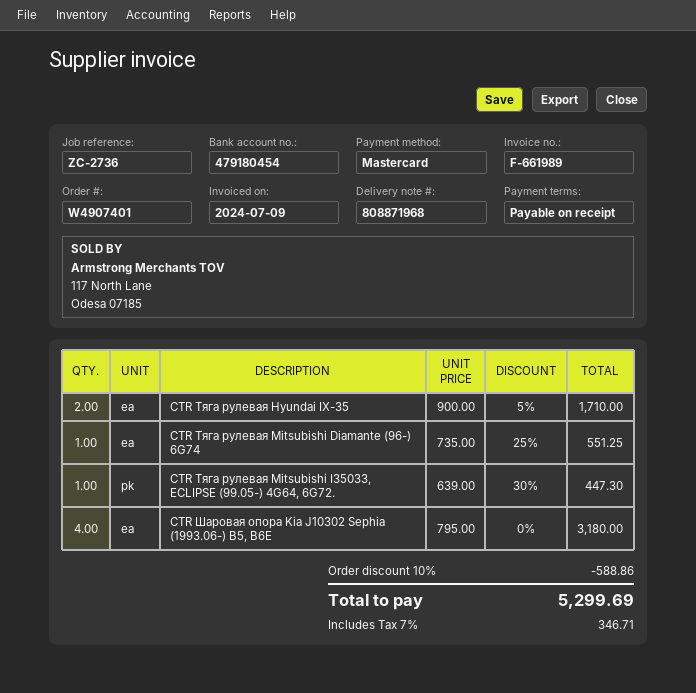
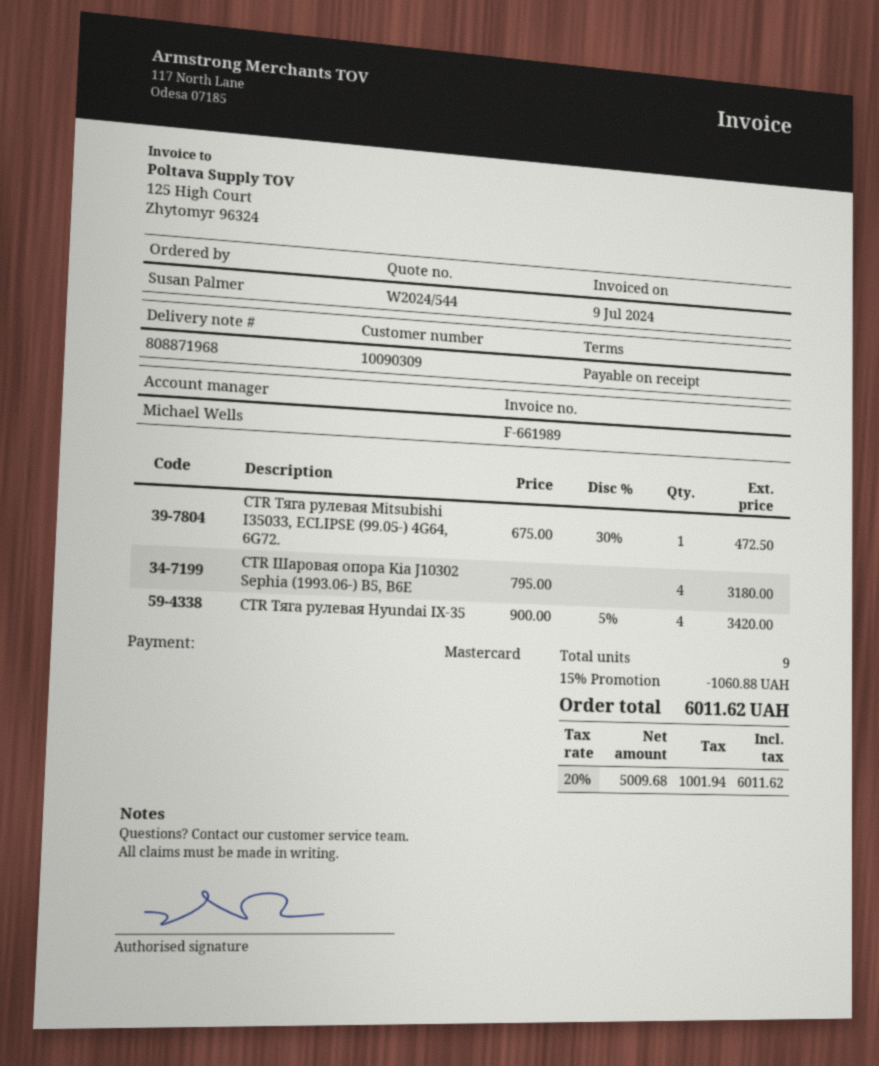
CTR Тяга рулевая Hyundai IX-35: 2 x 900.00 - 5% = 1710.00 -> 4 x 900.00 - 5% = 3420.00
CTR Тяга рулевая Mitsubishi Diamante (96-) 6G74: 1 x 735.00 - 25% = 551.25 -> none
CTR Тяга рулевая Mitsubishi I35033, ECLIPSE (99.05-) 4G64, 6G72.: 1 x 639.00 - 30% = 447.30 -> 1 x 675.00 - 30% = 472.50
discount: 10% = 588.86 -> 15% = 1060.88
tax: 7% = 346.71 -> 20% = 1001.94
total: 5299.69 -> 6011.62

